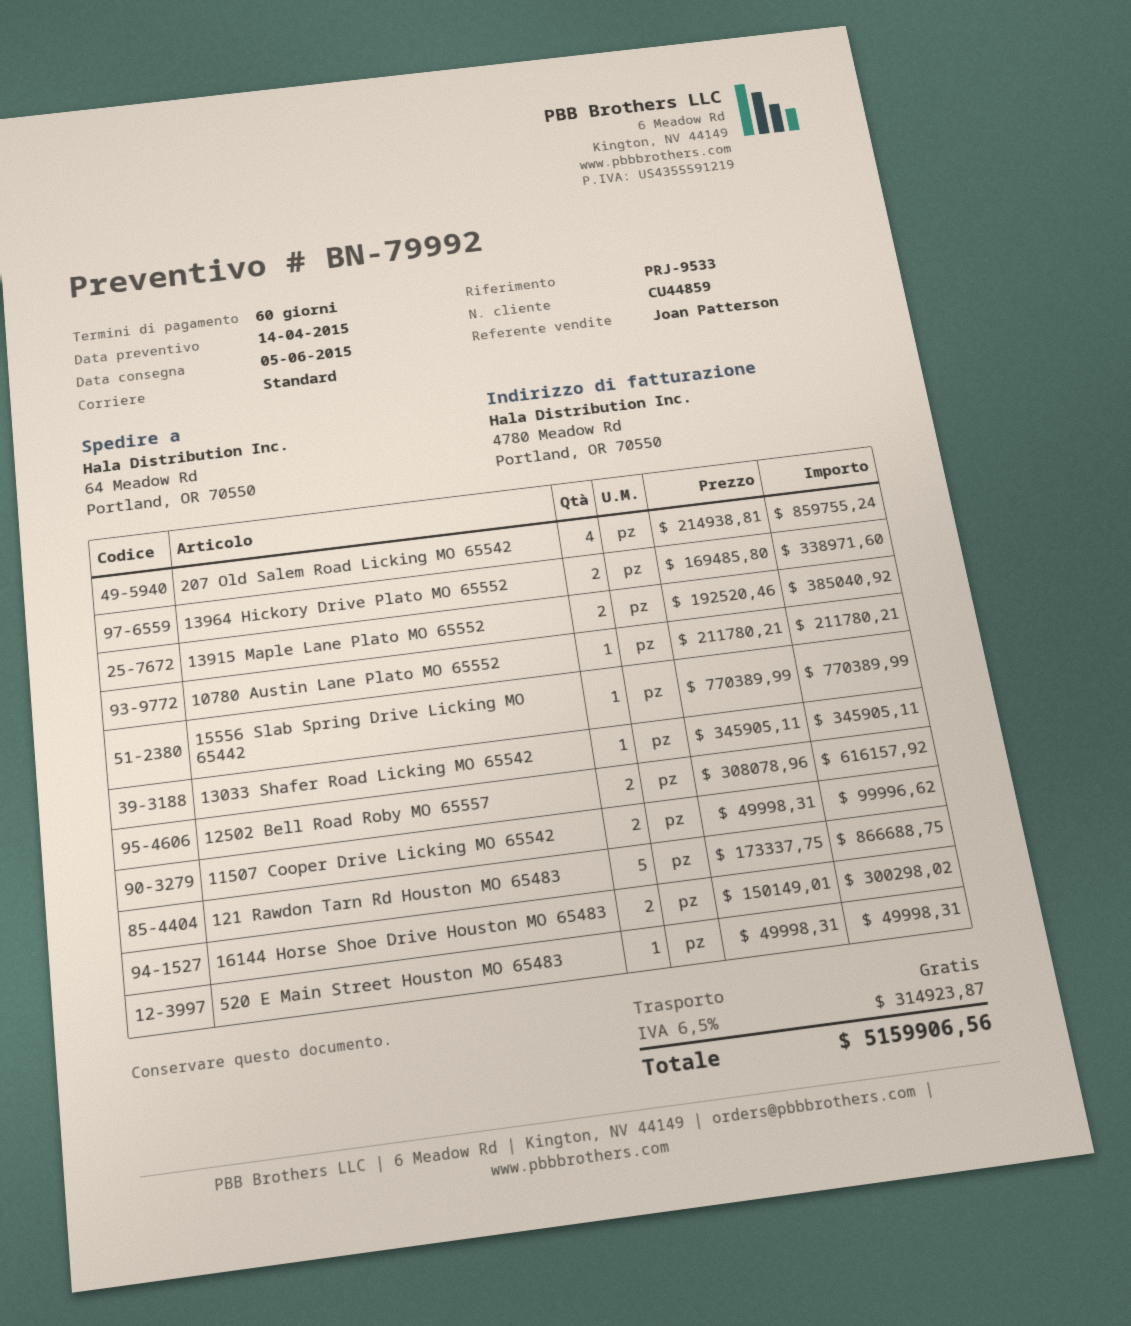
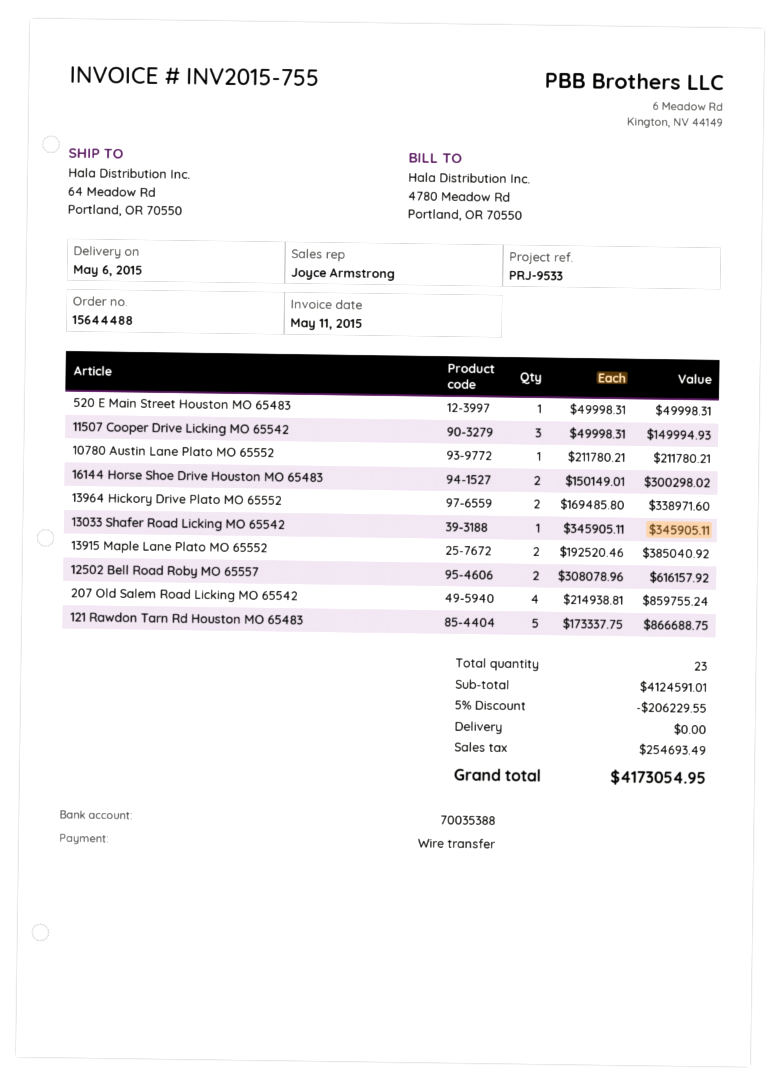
delivery date: 2015-06-05 -> 2015-05-06
sales rep: Joan Patterson -> Joyce Armstrong
15556 Slab Spring Drive Licking MO 65442: 1 x 770389.99 = 770389.99 -> none
11507 Cooper Drive Licking MO 65542: 2 x 49998.31 = 99996.62 -> 3 x 49998.31 = 149994.93
discount: none -> 5% = 206229.55
tax: 314923.87 -> 254693.49
total: 5159906.56 -> 4173054.95

